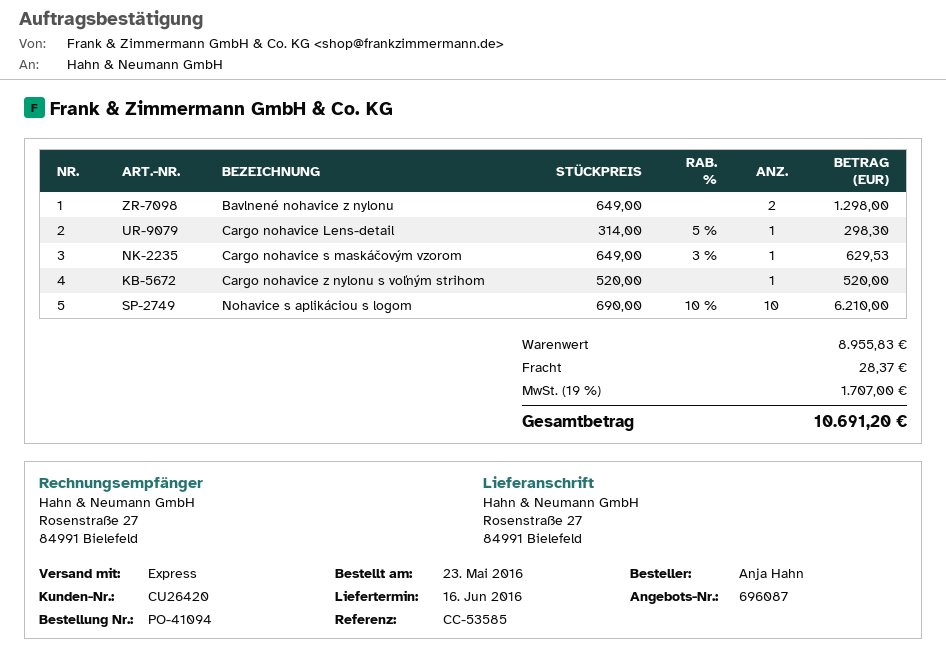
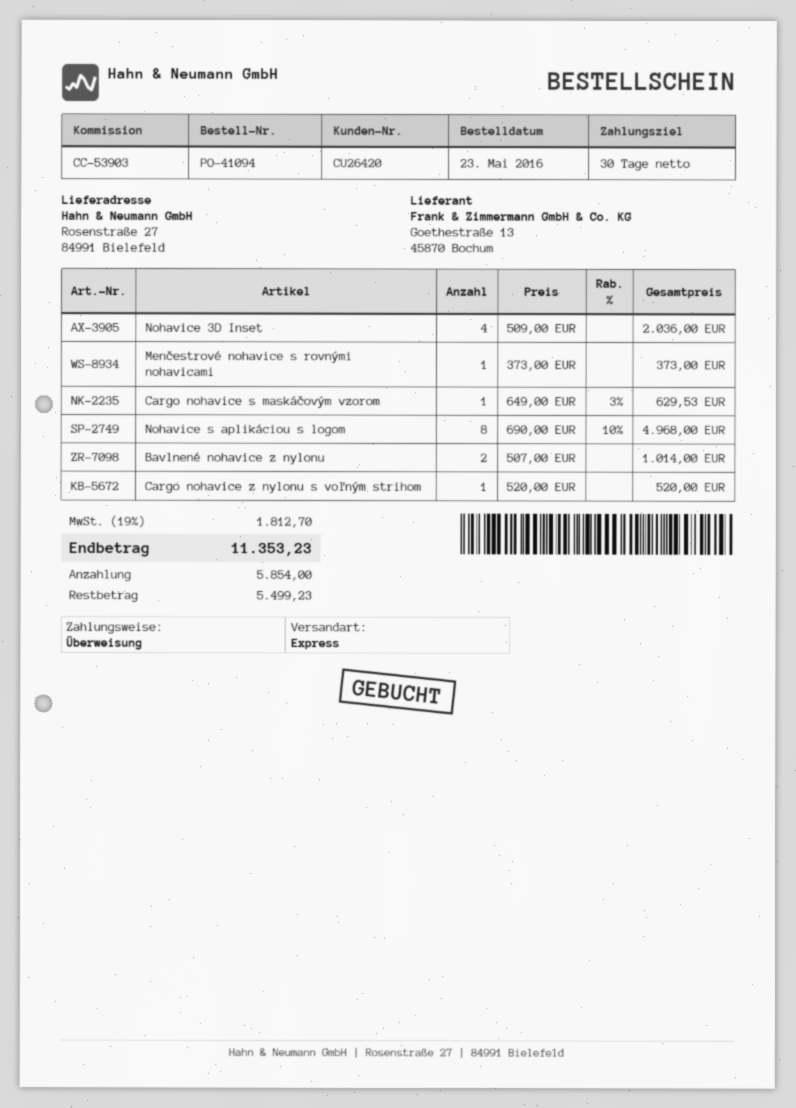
reference: CC-53585 -> CC-53903
Bavlnené nohavice z nylonu: 2 x 649.00 = 1298.00 -> 2 x 507.00 = 1014.00
Cargo nohavice Lens-detail: 1 x 314.00 - 5% = 298.30 -> none
Nohavice s aplikáciou s logom: 10 x 690.00 - 10% = 6210.00 -> 8 x 690.00 - 10% = 4968.00
Nohavice 3D Inset: none -> 4 x 509.00 = 2036.00
Menčestrové nohavice s rovnými nohavicami: none -> 1 x 373.00 = 373.00
shipping: 28.37 -> none
tax: 19% = 1707.00 -> 19% = 1812.70
total: 10691.20 -> 11353.23

